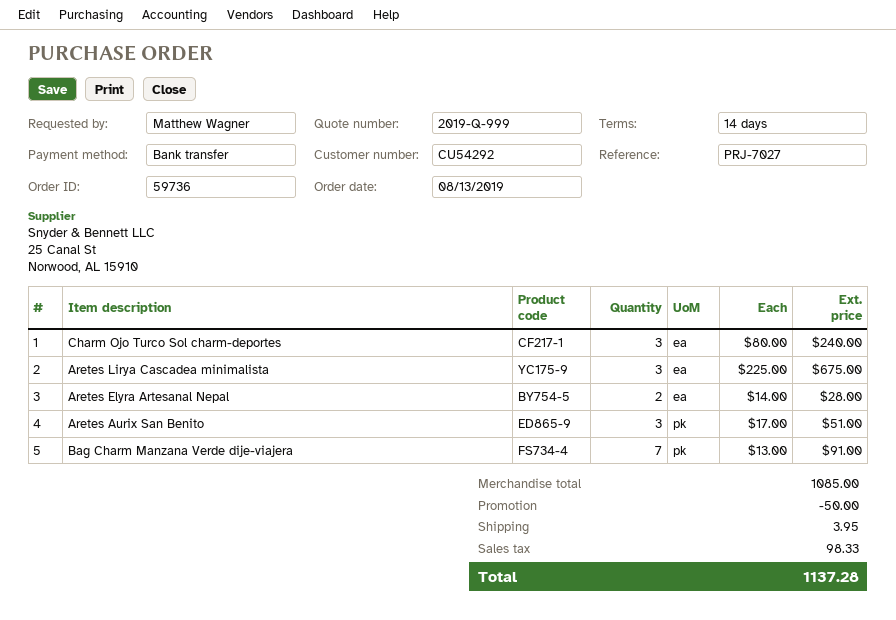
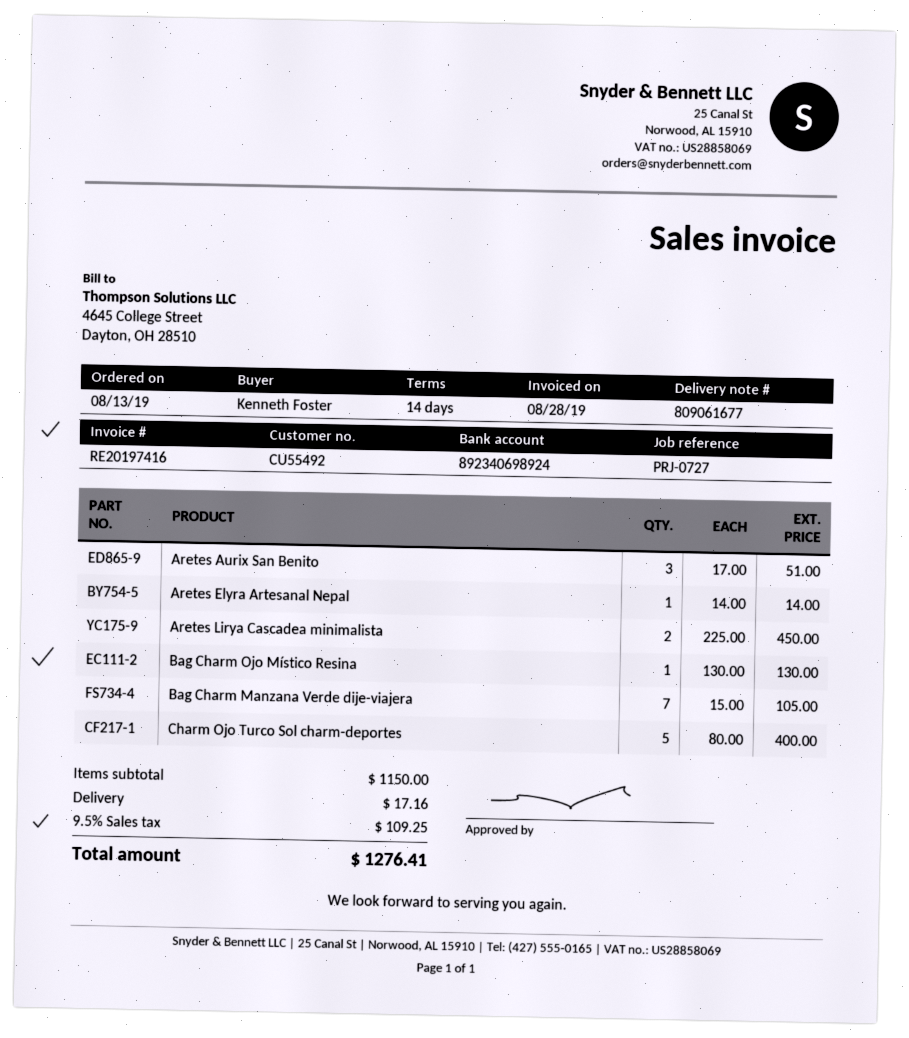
customer number: CU54292 -> CU55492
reference: PRJ-7027 -> PRJ-0727
ordered by: Matthew Wagner -> Kenneth Foster
Charm Ojo Turco Sol charm-deportes: 3 x 80.00 = 240.00 -> 5 x 80.00 = 400.00
Aretes Lirya Cascadea minimalista: 3 x 225.00 = 675.00 -> 2 x 225.00 = 450.00
Aretes Elyra Artesanal Nepal: 2 x 14.00 = 28.00 -> 1 x 14.00 = 14.00
Bag Charm Manzana Verde dije-viajera: 7 x 13.00 = 91.00 -> 7 x 15.00 = 105.00
Bag Charm Ojo Místico Resina: none -> 1 x 130.00 = 130.00
subtotal: 1085.00 -> 1150.00
discount: 50.00 -> none
shipping: 3.95 -> 17.16
tax: 98.33 -> 109.25
total: 1137.28 -> 1276.41

